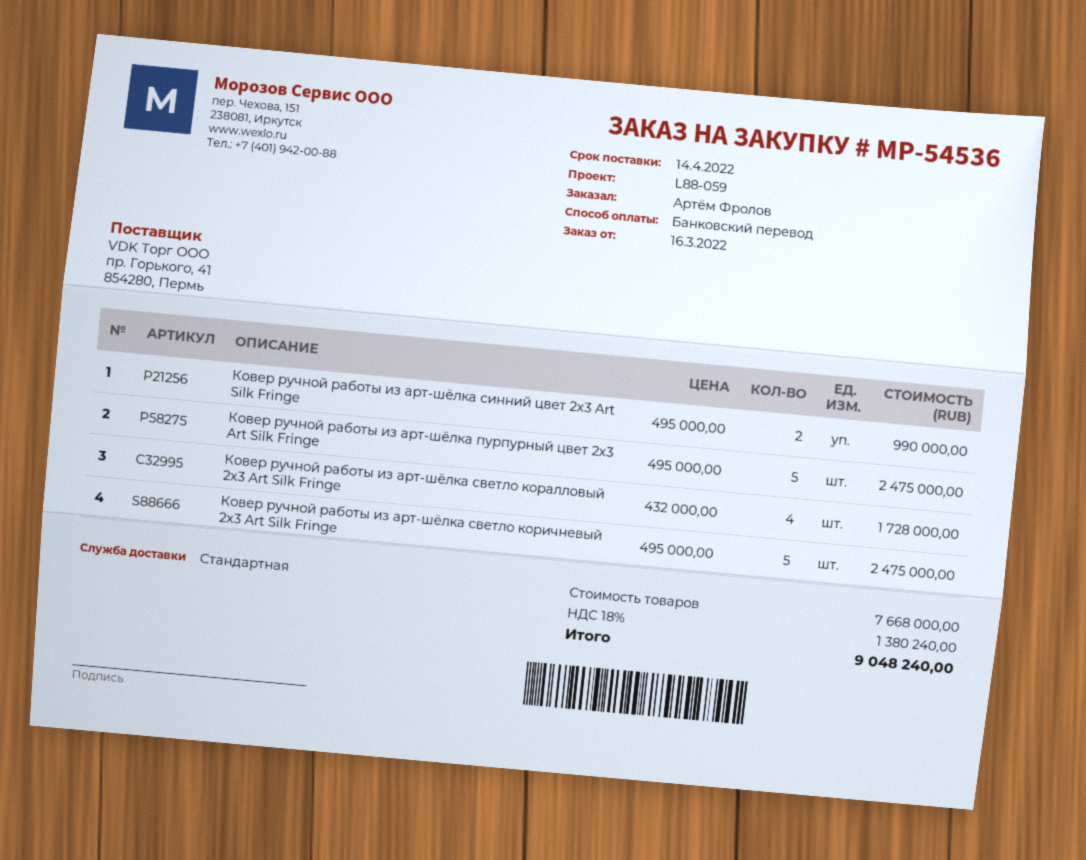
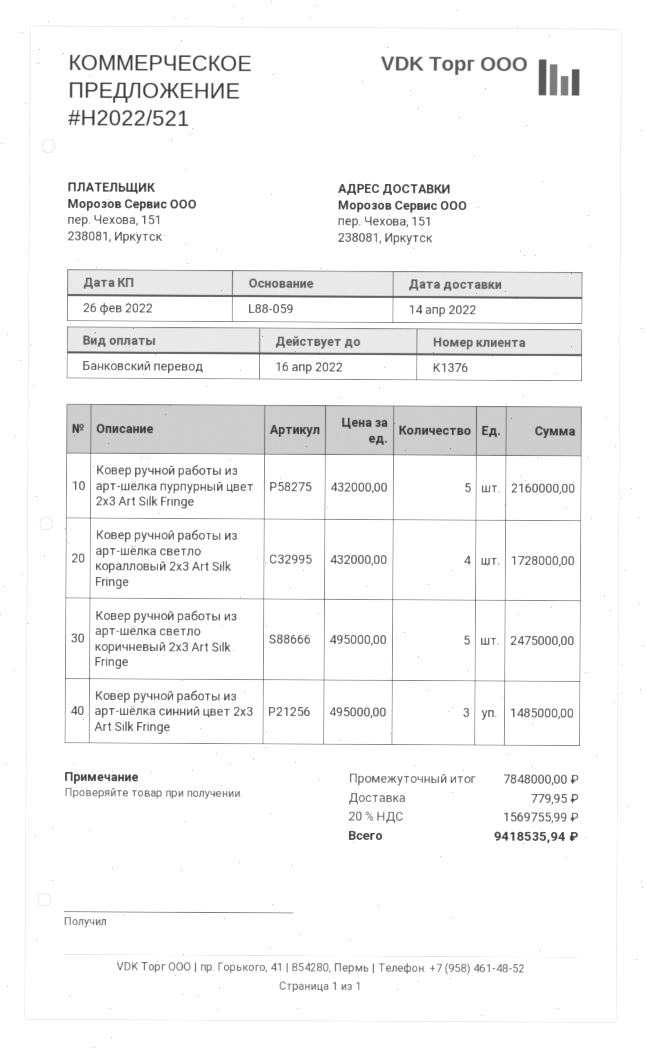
Ковер ручной работы из арт-шёлка синний цвет 2x3 Art Silk Fringe: 2 x 495000.00 = 990000.00 -> 3 x 495000.00 = 1485000.00
Ковер ручной работы из арт-шёлка пурпурный цвет 2x3 Art Silk Fringe: 5 x 495000.00 = 2475000.00 -> 5 x 432000.00 = 2160000.00
subtotal: 7668000.00 -> 7848000.00
shipping: none -> 779.95
tax: 18% = 1380240.00 -> 20% = 1569755.99
total: 9048240.00 -> 9418535.94

